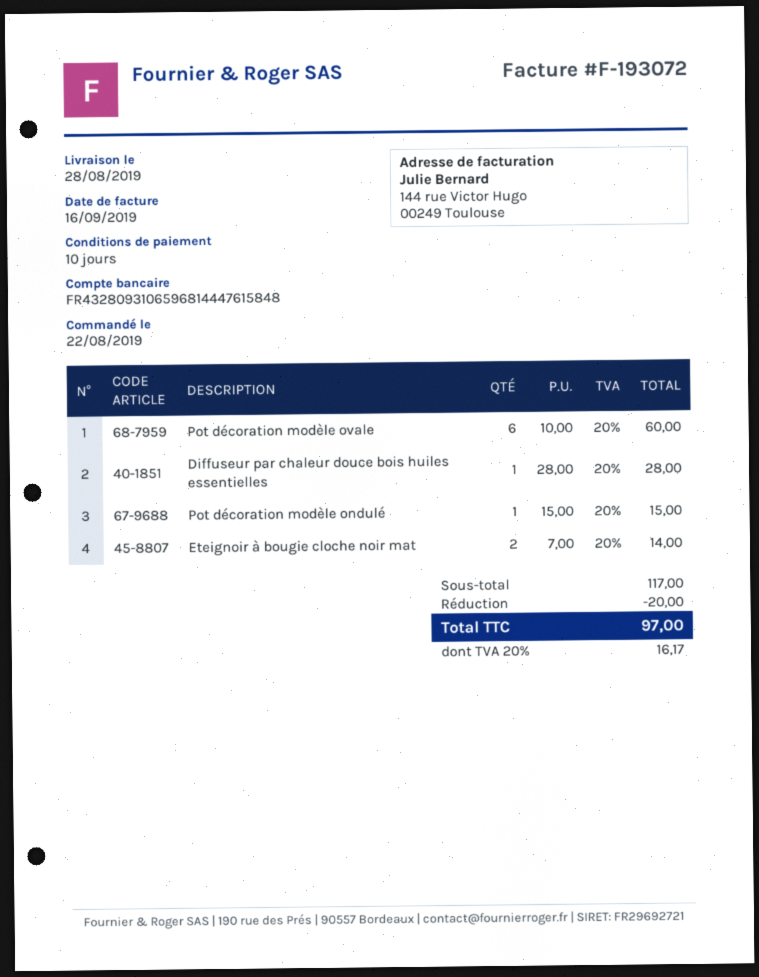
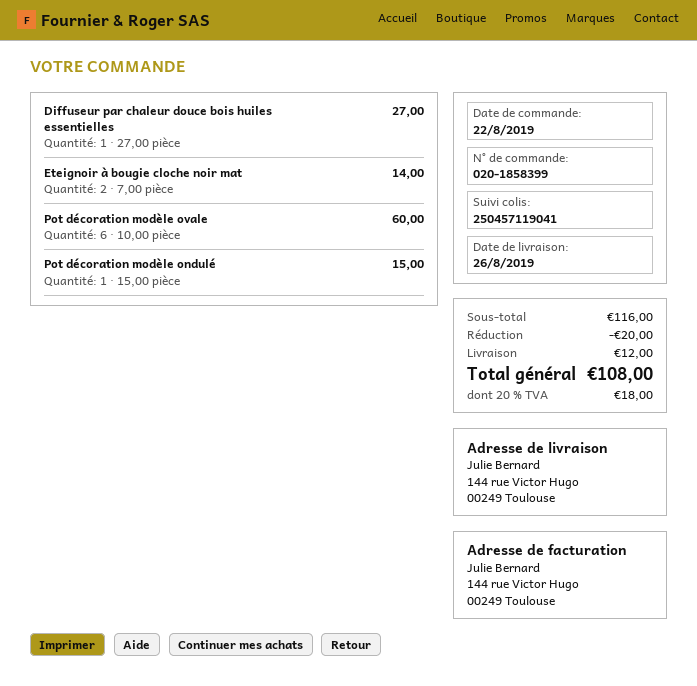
delivery date: 2019-08-28 -> 2019-08-26
Diffuseur par chaleur douce bois huiles essentielles: 1 x 28.00 = 28.00 -> 1 x 27.00 = 27.00
subtotal: 117.00 -> 116.00
shipping: none -> 12.00
tax: 20% = 16.17 -> 20% = 18.00
total: 97.00 -> 108.00

